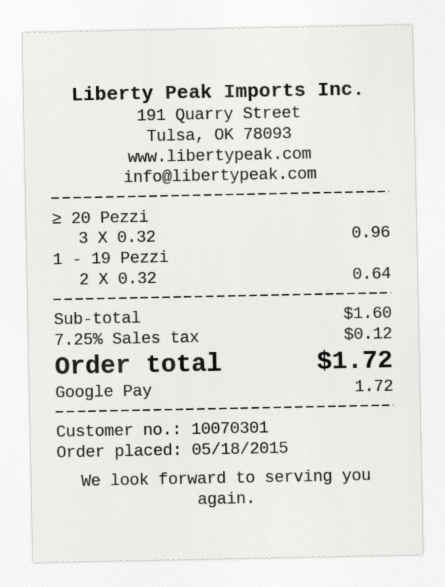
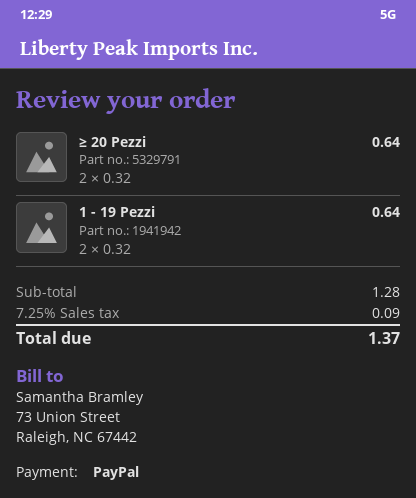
payment method: Google Pay -> PayPal
≥ 20 Pezzi: 3 x 0.32 = 0.96 -> 2 x 0.32 = 0.64
subtotal: 1.60 -> 1.28
tax: 7.25% = 0.12 -> 7.25% = 0.09
total: 1.72 -> 1.37

